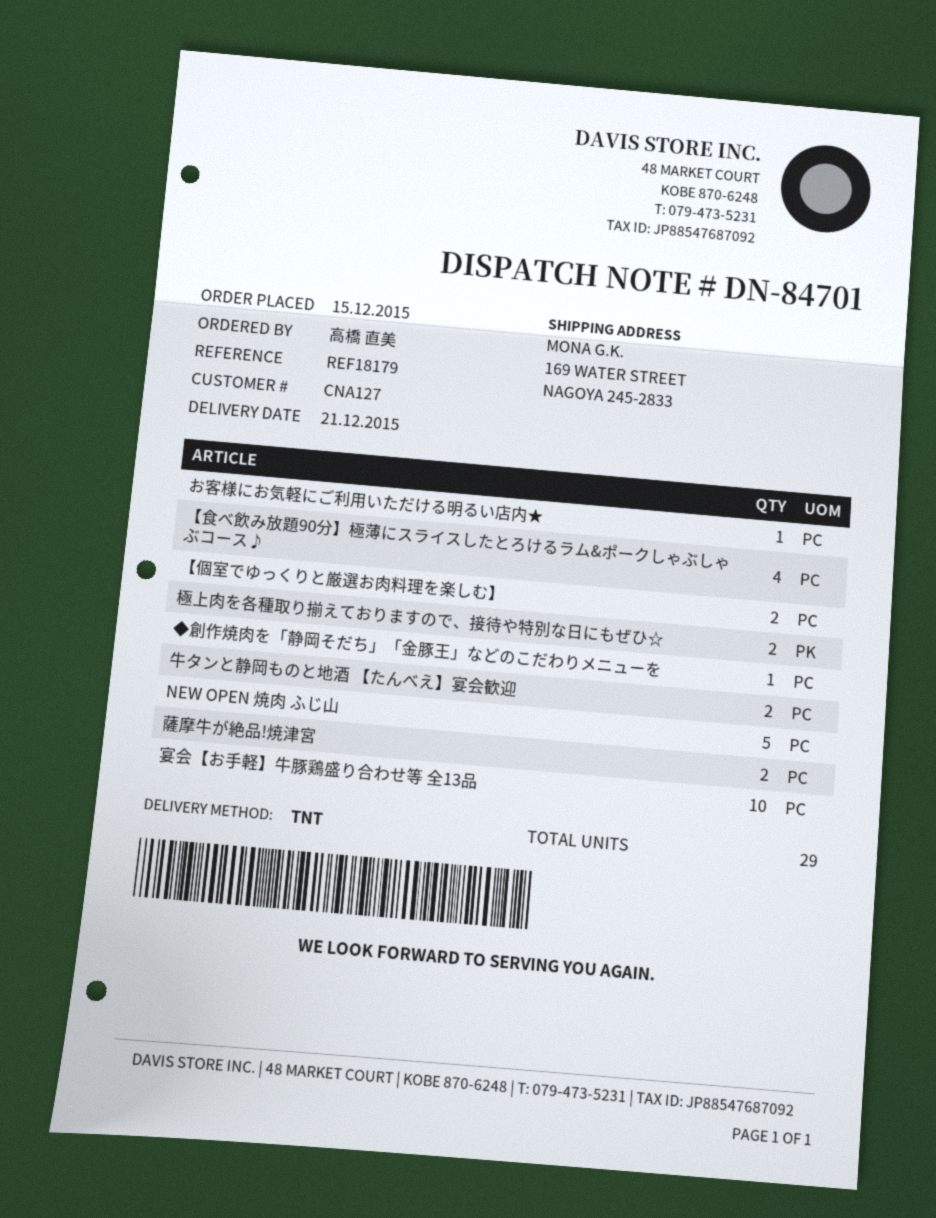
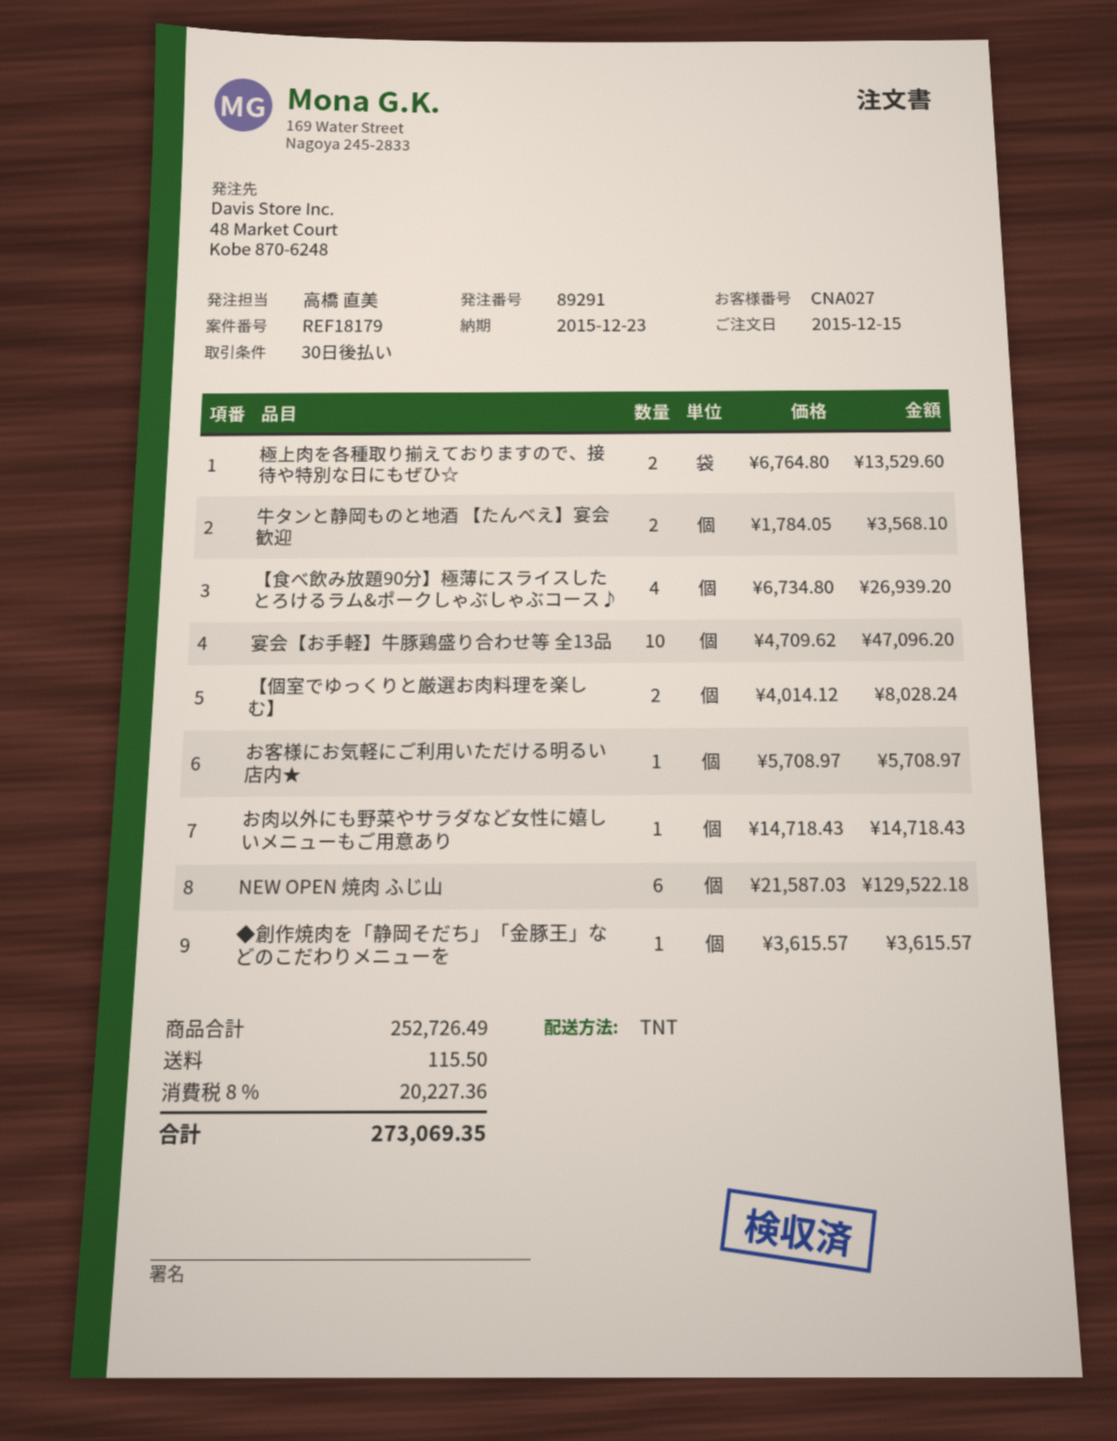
delivery date: 2015-12-21 -> 2015-12-23
customer number: CNA127 -> CNA027
NEW OPEN 焼肉 ふじ山: 5 -> 6
薩摩牛が絶品!焼津宮: 2 -> none
お肉以外にも野菜やサラダなど女性に嬉しいメニューもご用意あり: none -> 1

